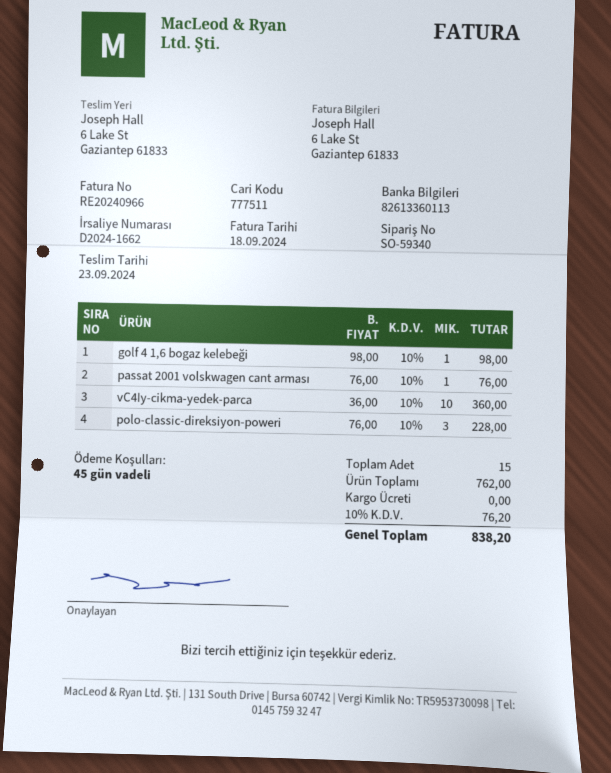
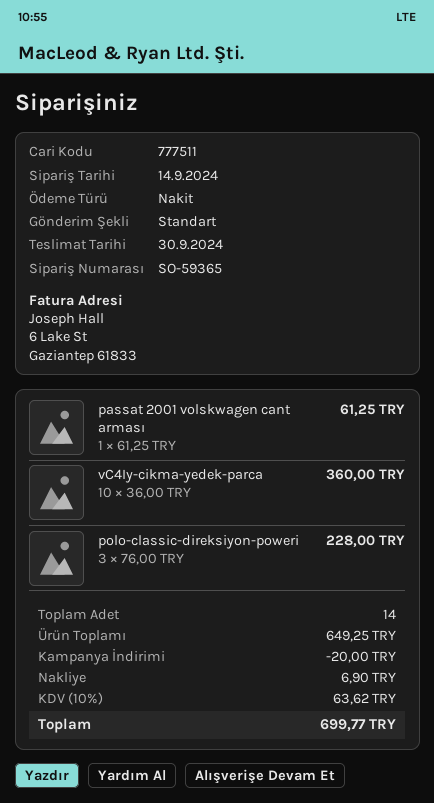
order number: SO-59340 -> SO-59365
delivery date: 2024-09-23 -> 2024-09-30
golf 4 1,6 bogaz kelebeği: 1 x 98.00 = 98.00 -> none
passat 2001 volskwagen cant arması: 1 x 76.00 = 76.00 -> 1 x 61.25 = 61.25
total quantity: 15 -> 14
subtotal: 762.00 -> 649.25
discount: none -> 20.00
shipping: 0.00 -> 6.90
tax: 10% = 76.20 -> 10% = 63.62
total: 838.20 -> 699.77

